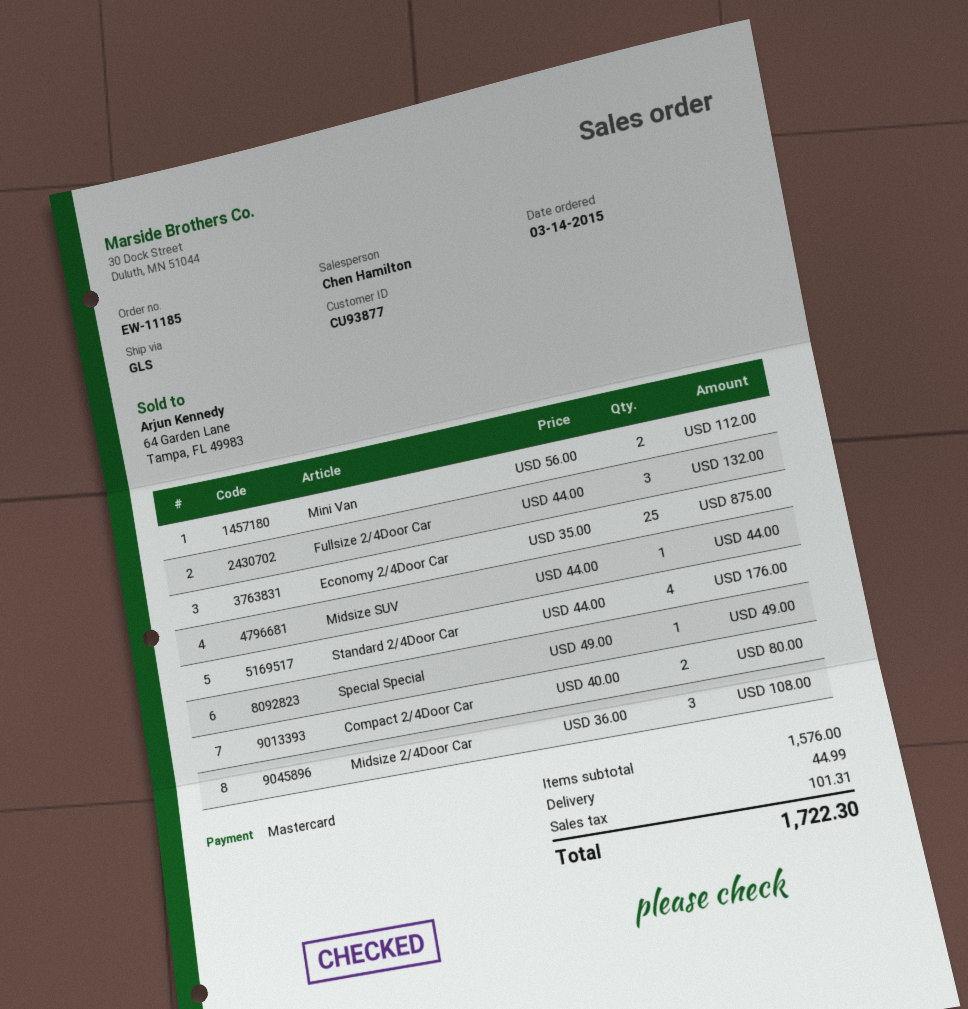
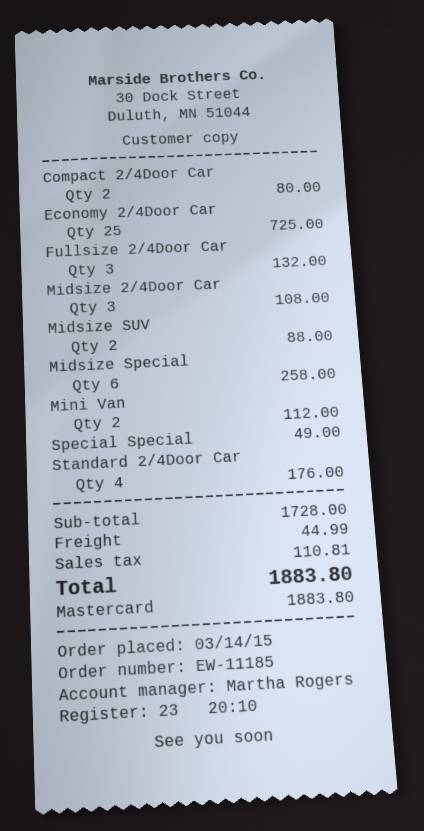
sales rep: Chen Hamilton -> Martha Rogers
Economy 2/4Door Car: 25 for 875.00 -> 25 for 725.00
Midsize SUV: 1 for 44.00 -> 2 for 88.00
Midsize Special: none -> 6 for 258.00
subtotal: 1576.00 -> 1728.00
tax: 101.31 -> 110.81
total: 1722.30 -> 1883.80

